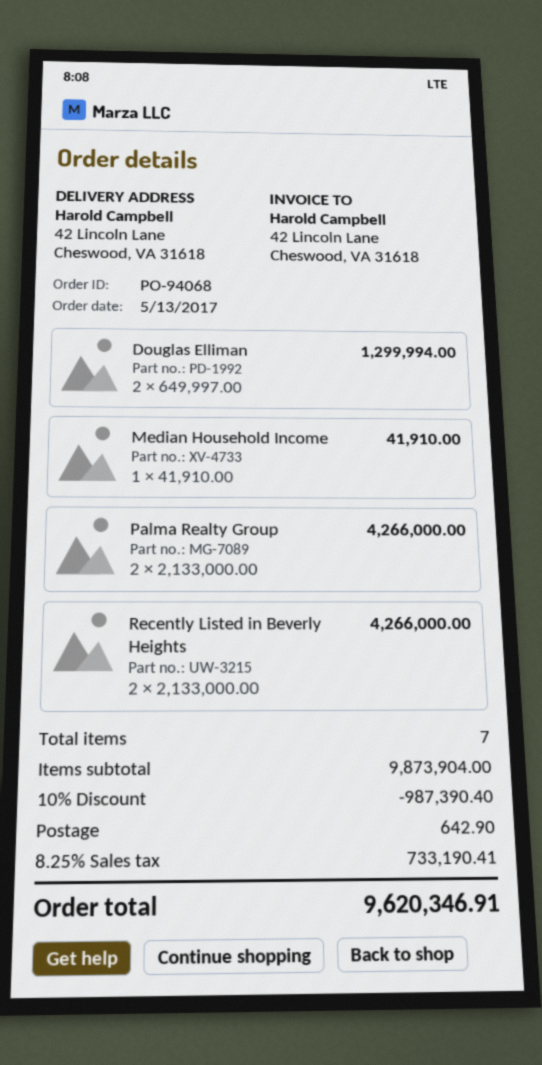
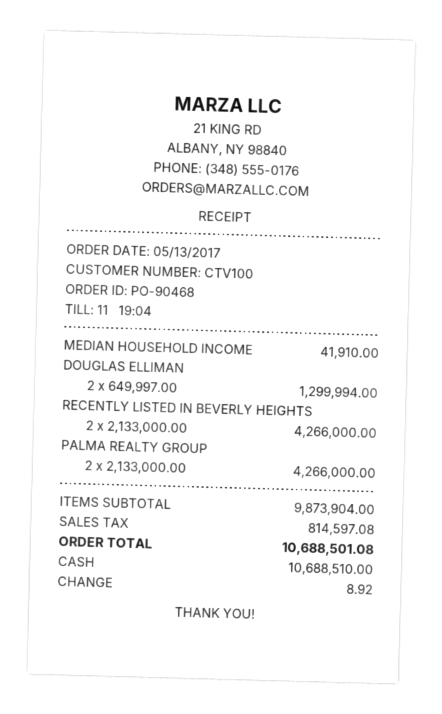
order number: PO-94068 -> PO-90468
discount: 10% = 987390.40 -> none
shipping: 642.90 -> none
tax: 733190.41 -> 814597.08
total: 9620346.91 -> 10688501.08

